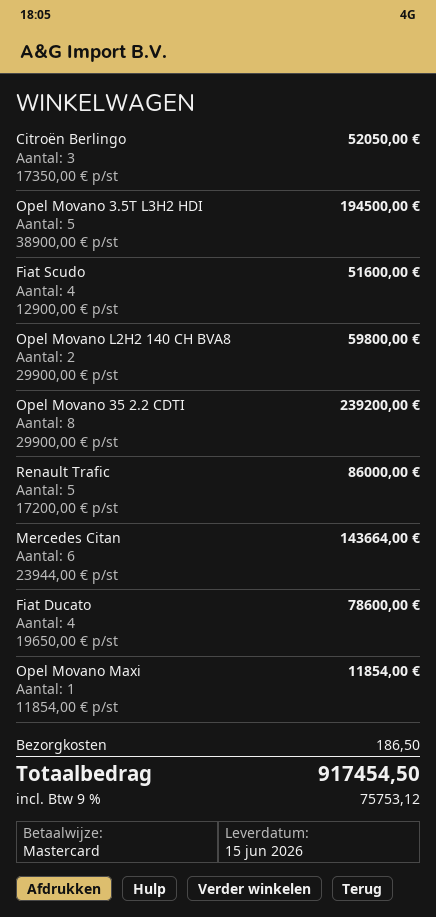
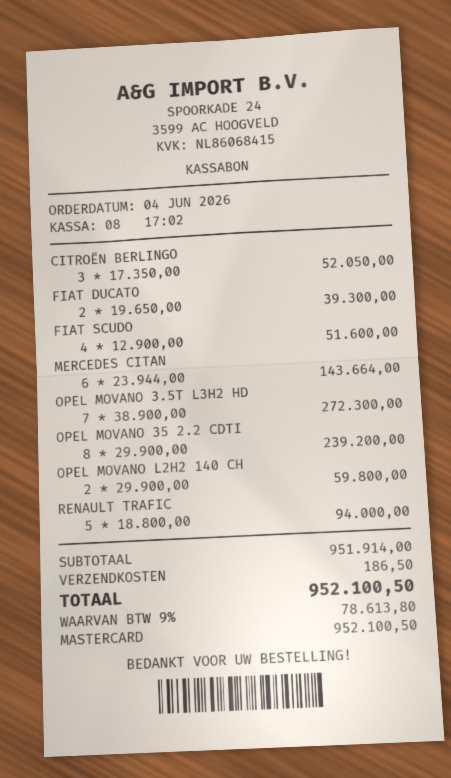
Opel Movano 3.5T L3H2 HDI: 5 x 38900.00 = 194500.00 -> 7 x 38900.00 = 272300.00
Renault Trafic: 5 x 17200.00 = 86000.00 -> 5 x 18800.00 = 94000.00
Fiat Ducato: 4 x 19650.00 = 78600.00 -> 2 x 19650.00 = 39300.00
Opel Movano Maxi: 1 x 11854.00 = 11854.00 -> none
tax: 9% = 75753.12 -> 9% = 78613.80
total: 917454.50 -> 952100.50

